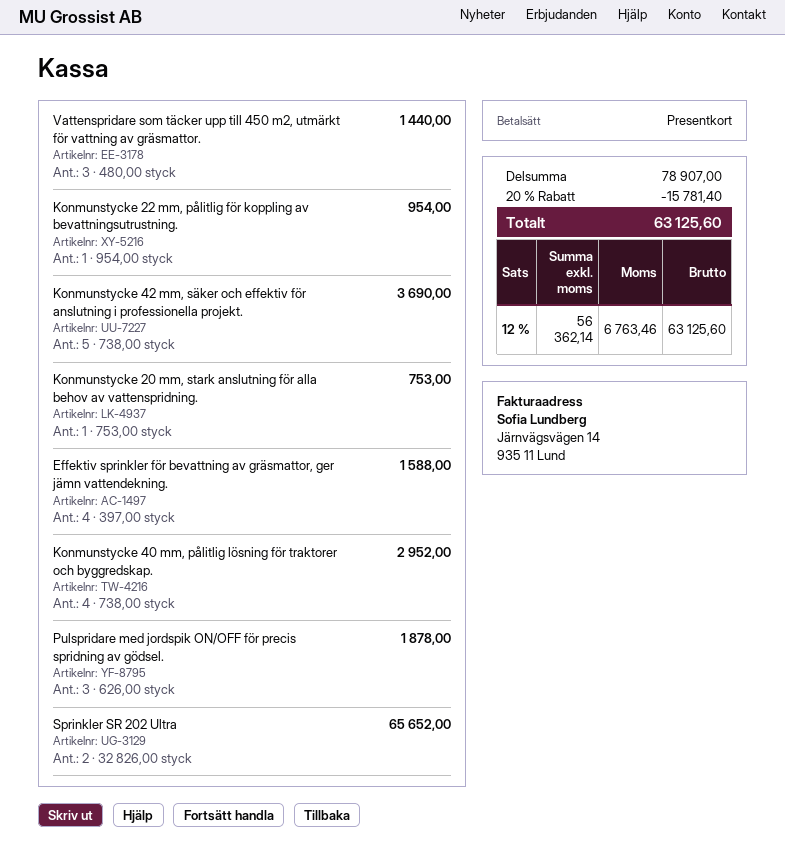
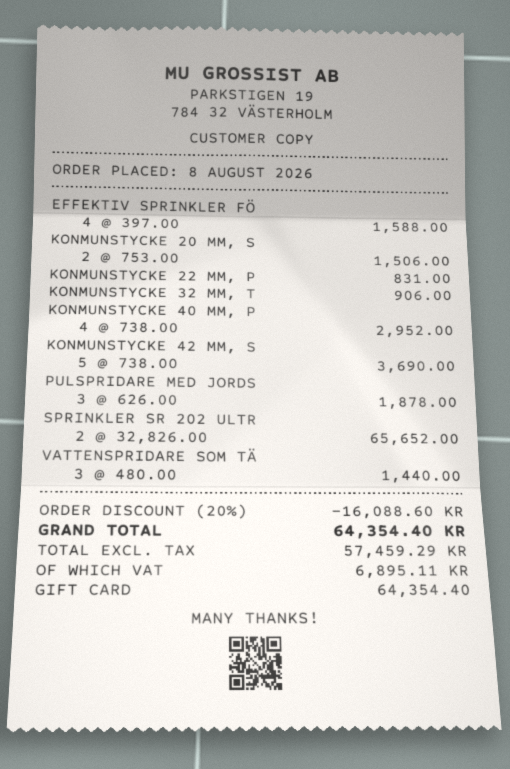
Konmunstycke 22 mm, pålitlig för koppling av bevattningsutrustning.: 1 x 954.00 = 954.00 -> 1 x 831.00 = 831.00
Konmunstycke 20 mm, stark anslutning för alla behov av vattenspridning.: 1 x 753.00 = 753.00 -> 2 x 753.00 = 1506.00
KONMUNSTYCKE 32 MM, T: none -> 1 x 906.00 = 906.00
discount: 20% = 15781.40 -> 20% = 16088.60
net: 56362.14 -> 57459.29
tax: 6763.46 -> 6895.11
total: 63125.60 -> 64354.40

